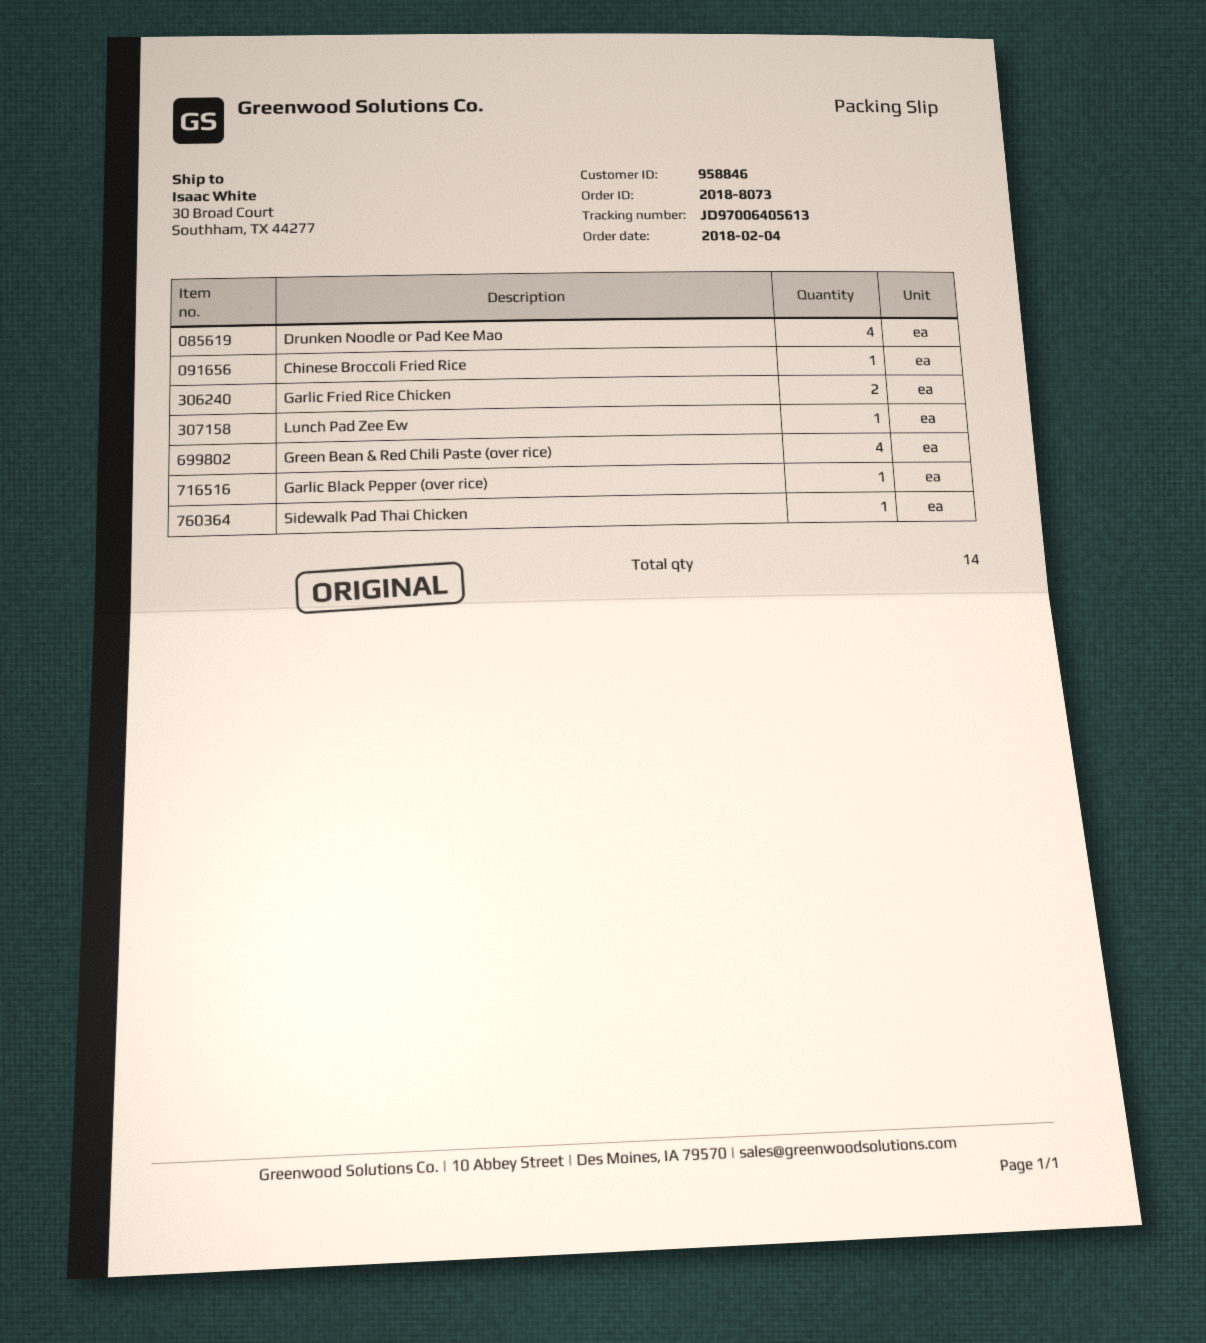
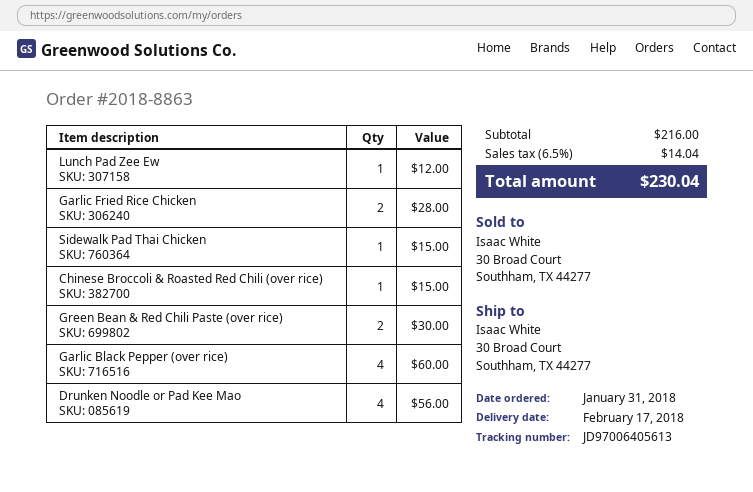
order number: 2018-8073 -> 2018-8863
order date: 2018-02-04 -> 2018-01-31
Chinese Broccoli Fried Rice: 1 -> none
Green Bean & Red Chili Paste (over rice): 4 -> 2
Garlic Black Pepper (over rice): 1 -> 4
Chinese Broccoli & Roasted Red Chili (over rice): none -> 1

